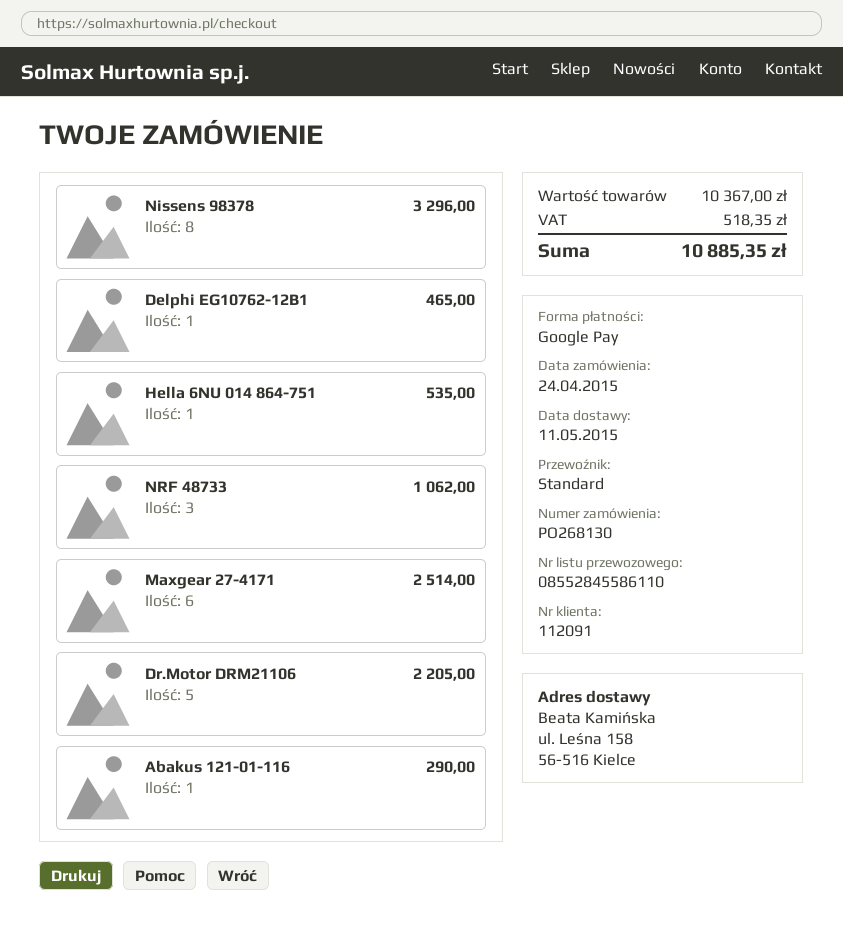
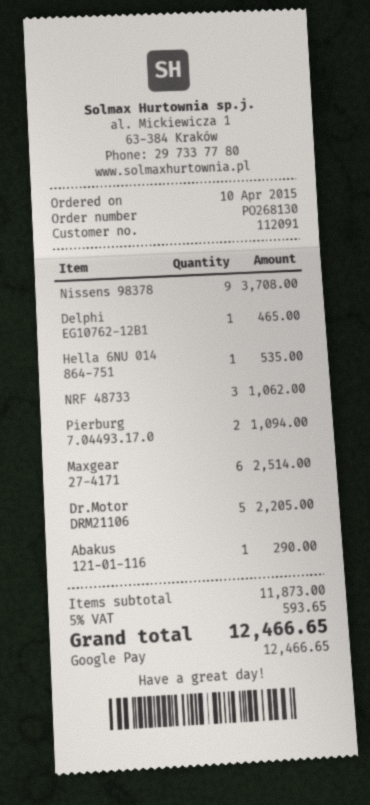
order date: 2015-04-24 -> 2015-04-10
Nissens 98378: 8 for 3296.00 -> 9 for 3708.00
Pierburg 7.04493.17.0: none -> 2 for 1094.00
subtotal: 10367.00 -> 11873.00
tax: 518.35 -> 593.65
total: 10885.35 -> 12466.65

